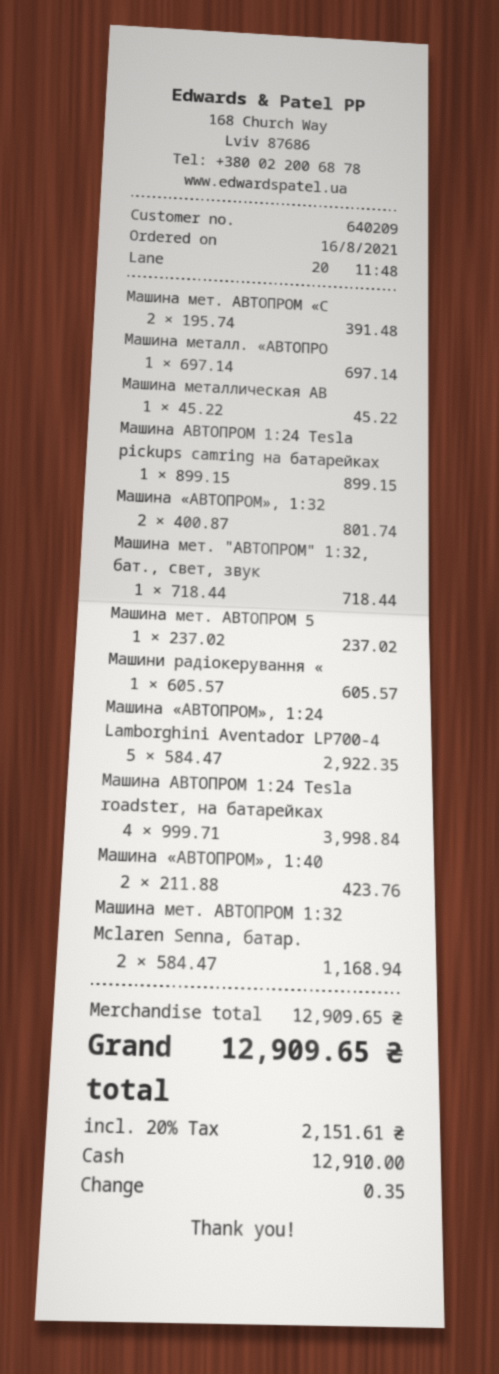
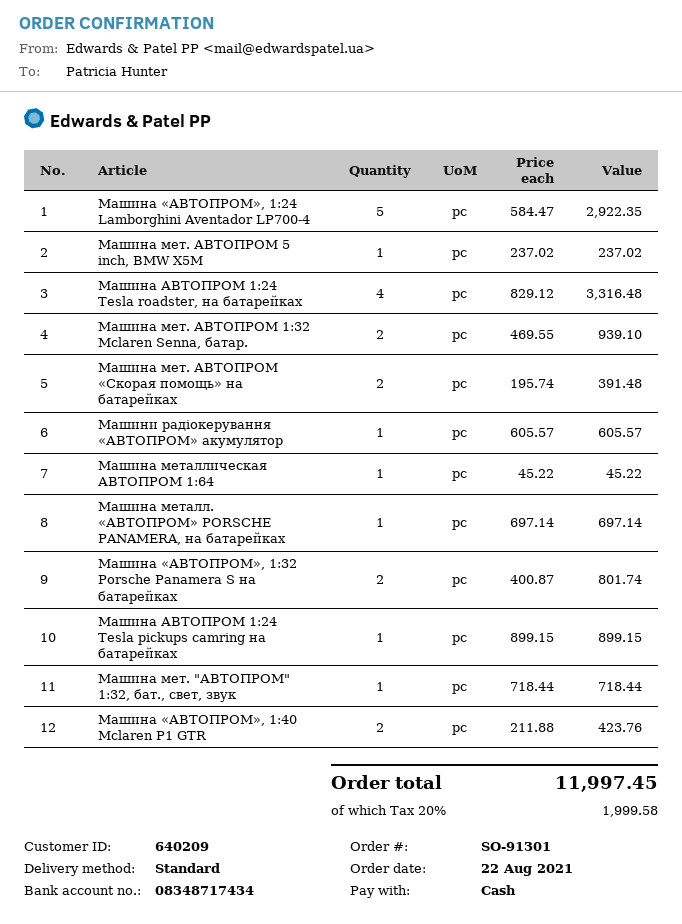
order date: 2021-08-16 -> 2021-08-22
Машина АВТОПРОМ 1:24 Tesla roadster, на батарейках: 4 x 999.71 = 3998.84 -> 4 x 829.12 = 3316.48
Машина мет. АВТОПРОМ 1:32 Mclaren Senna, батар.: 2 x 584.47 = 1168.94 -> 2 x 469.55 = 939.10
tax: 20% = 2151.61 -> 20% = 1999.58
total: 12909.65 -> 11997.45

